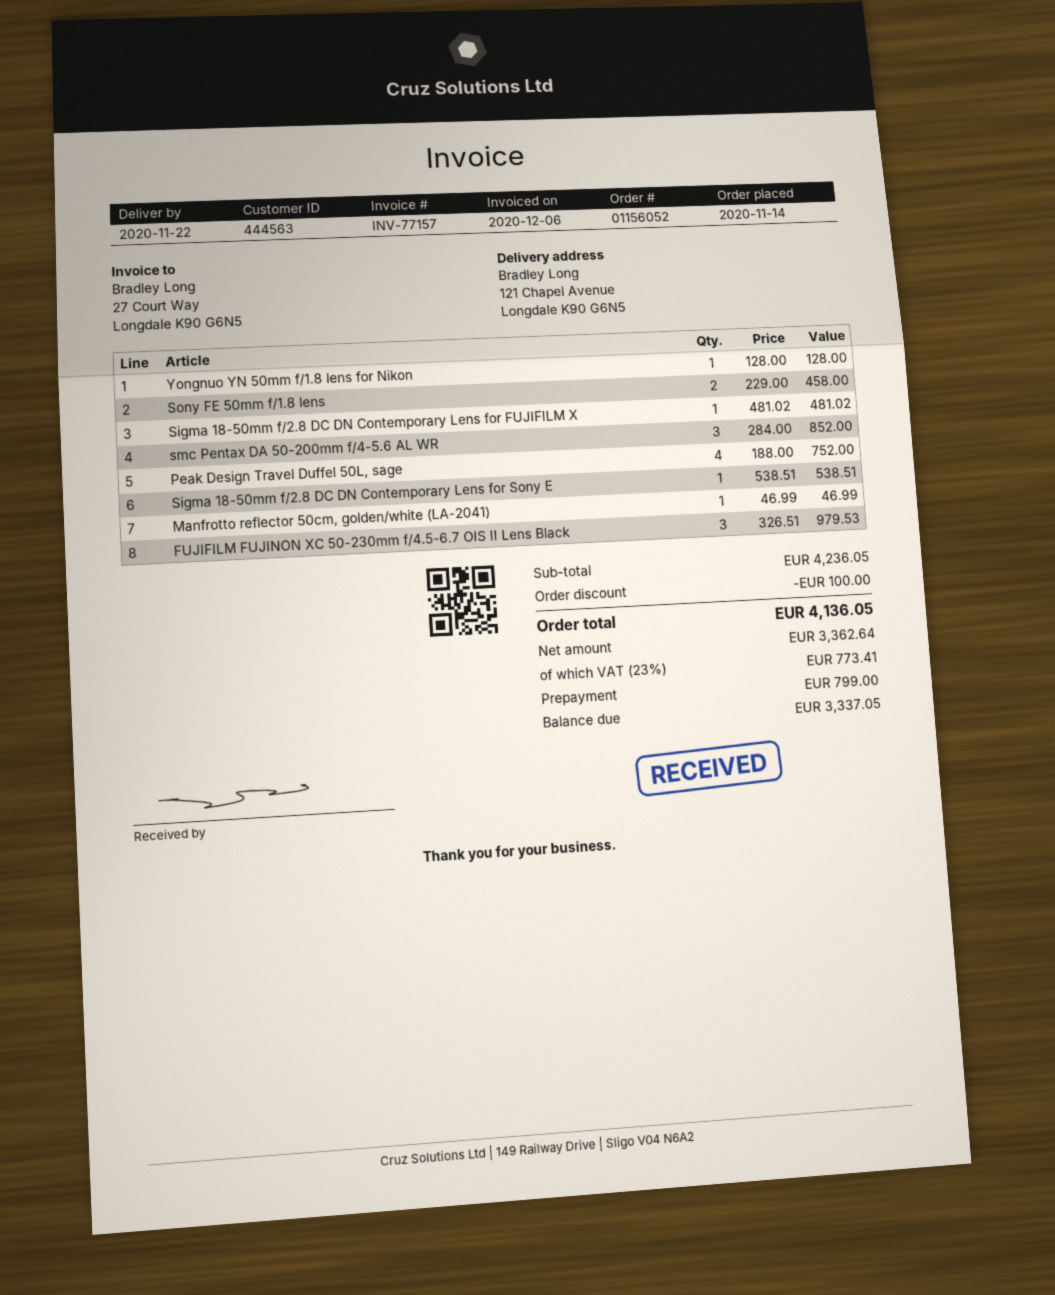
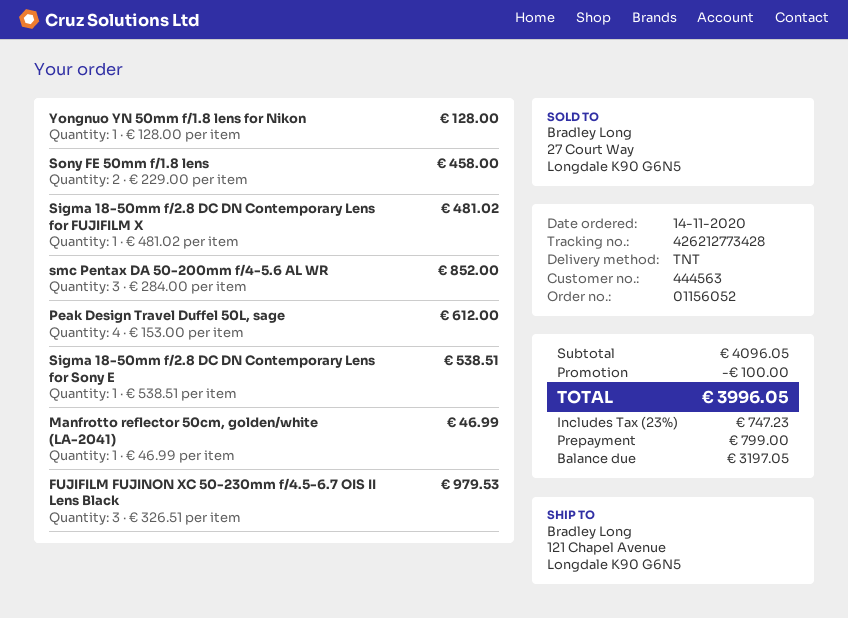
Peak Design Travel Duffel 50L, sage: 4 x 188.00 = 752.00 -> 4 x 153.00 = 612.00
subtotal: 4236.05 -> 4096.05
tax: 23% = 773.41 -> 23% = 747.23
total: 4136.05 -> 3996.05
balance: 3337.05 -> 3197.05

